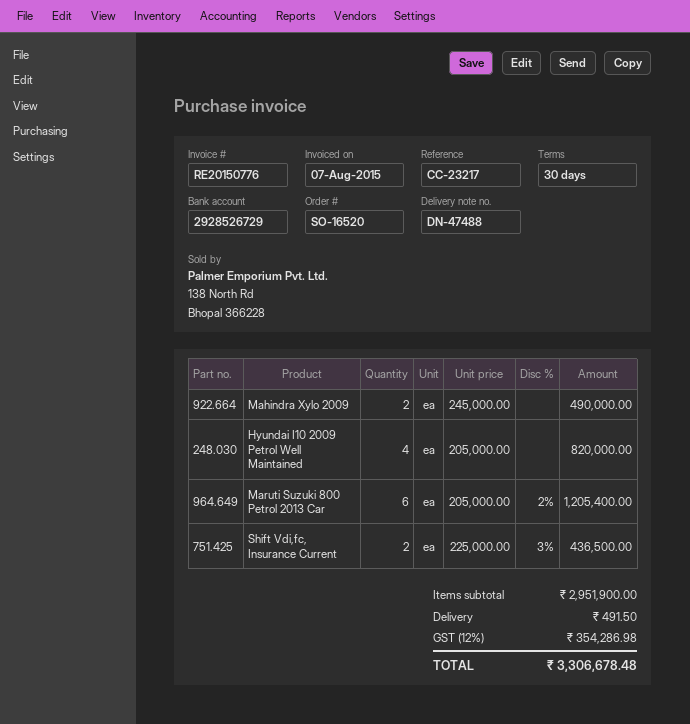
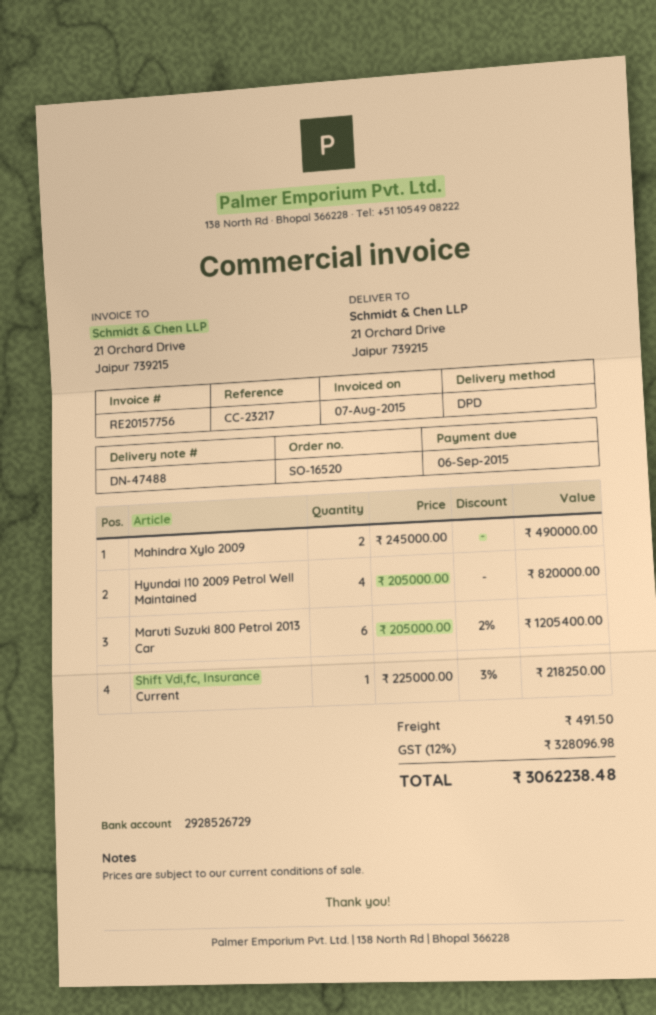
invoice number: RE20150776 -> RE20157756
Shift Vdi,fc, Insurance Current: 2 x 225000.00 - 3% = 436500.00 -> 1 x 225000.00 - 3% = 218250.00
tax: 12% = 354286.98 -> 12% = 328096.98
total: 3306678.48 -> 3062238.48

